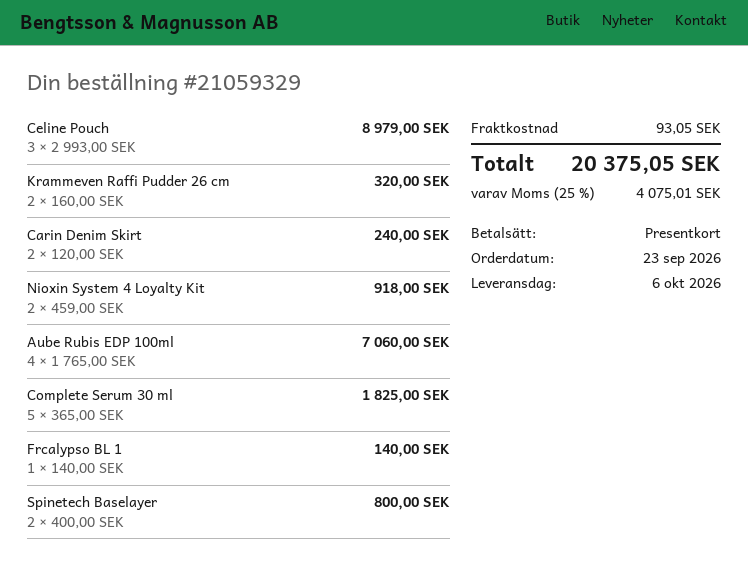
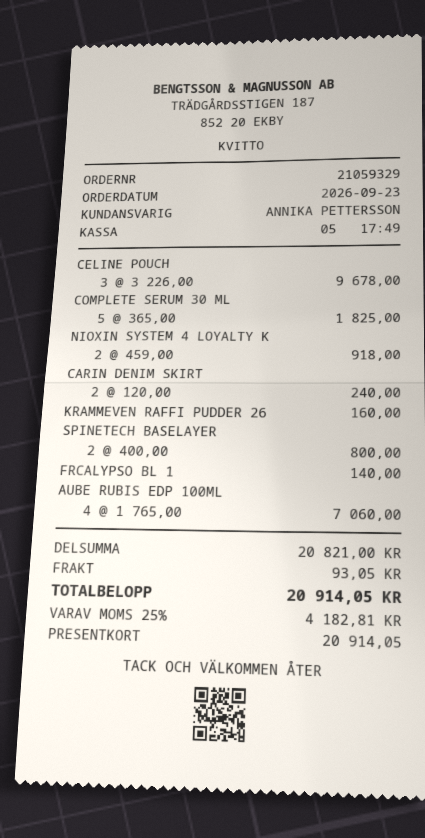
Celine Pouch: 3 x 2993.00 = 8979.00 -> 3 x 3226.00 = 9678.00
Krammeven Raffi Pudder 26 cm: 2 x 160.00 = 320.00 -> 1 x 160.00 = 160.00
tax: 25% = 4075.01 -> 25% = 4182.81
total: 20375.05 -> 20914.05

